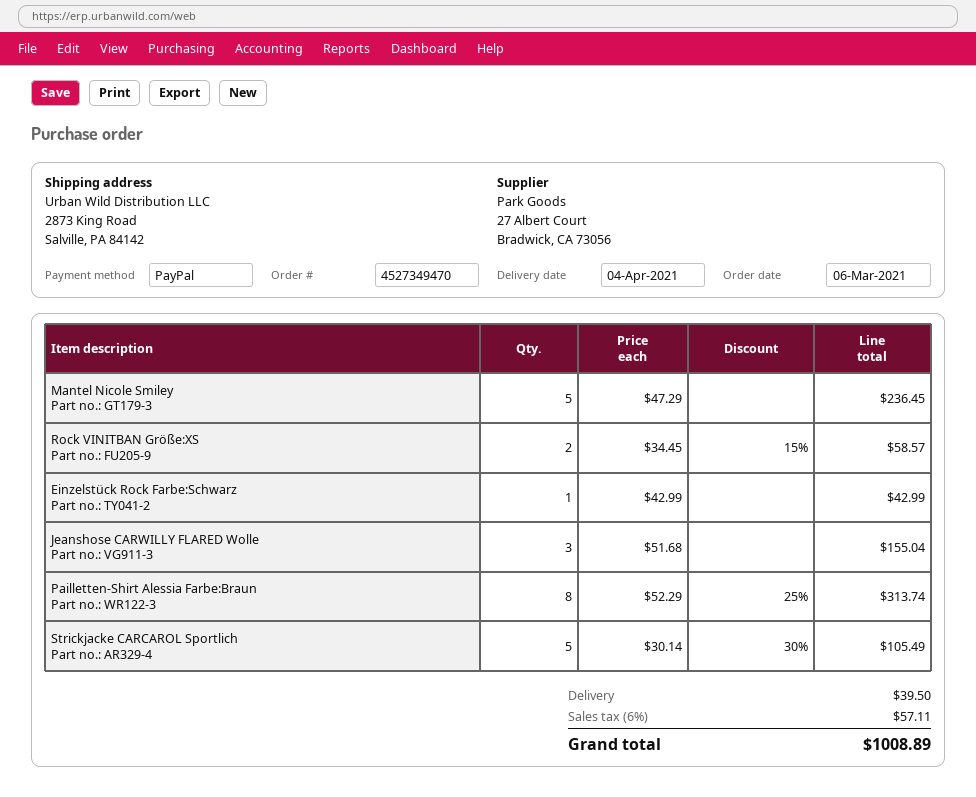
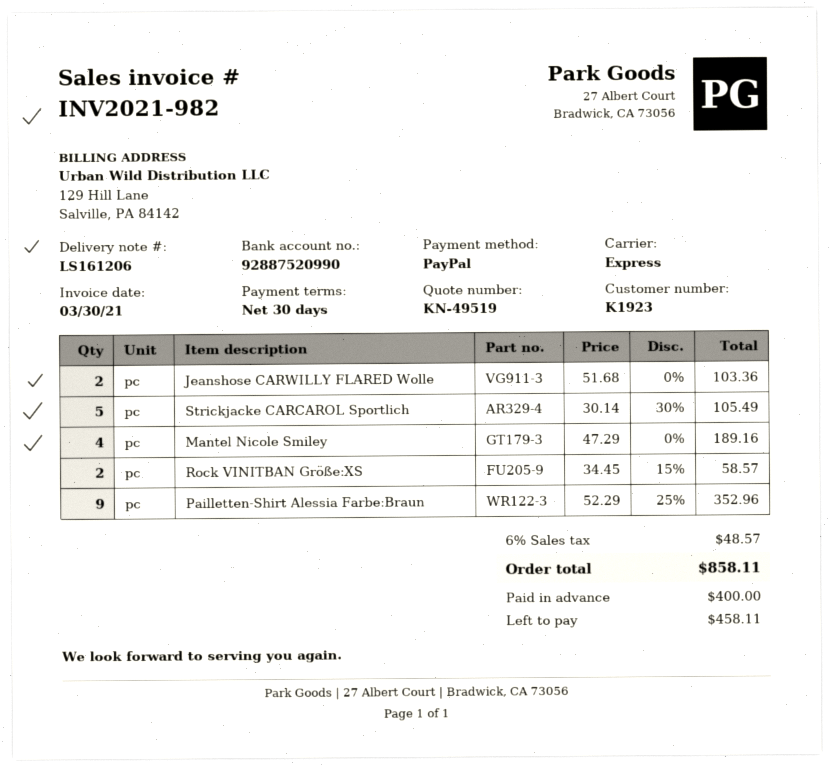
Mantel Nicole Smiley: 5 x 47.29 = 236.45 -> 4 x 47.29 = 189.16
Einzelstück Rock Farbe:Schwarz: 1 x 42.99 = 42.99 -> none
Jeanshose CARWILLY FLARED Wolle: 3 x 51.68 = 155.04 -> 2 x 51.68 = 103.36
Pailletten-Shirt Alessia Farbe:Braun: 8 x 52.29 - 25% = 313.74 -> 9 x 52.29 - 25% = 352.96
shipping: 39.50 -> none
tax: 6% = 57.11 -> 6% = 48.57
total: 1008.89 -> 858.11

